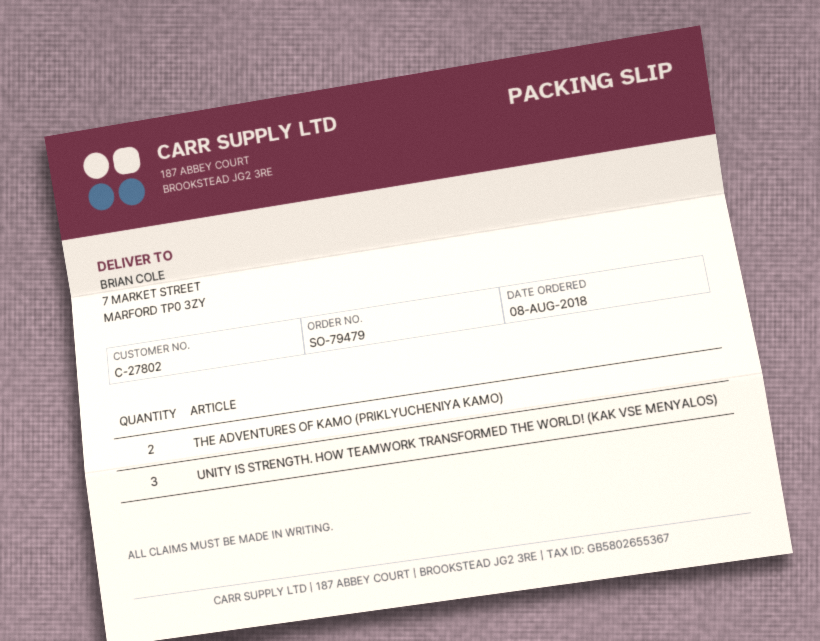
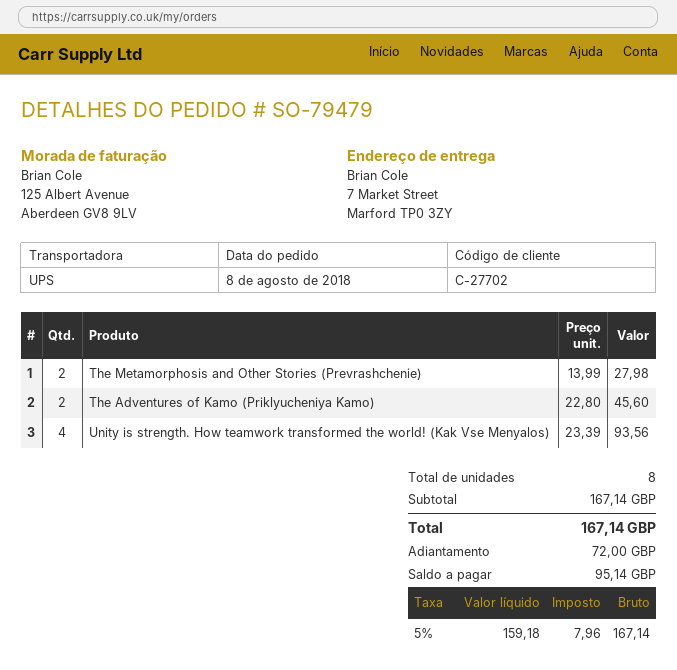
customer number: C-27802 -> C-27702
UNITY IS STRENGTH. HOW TEAMWORK TRANSFORMED THE WORLD! (KAK VSE MENYALOS): 3 -> 4
The Metamorphosis and Other Stories (Prevrashchenie): none -> 2

